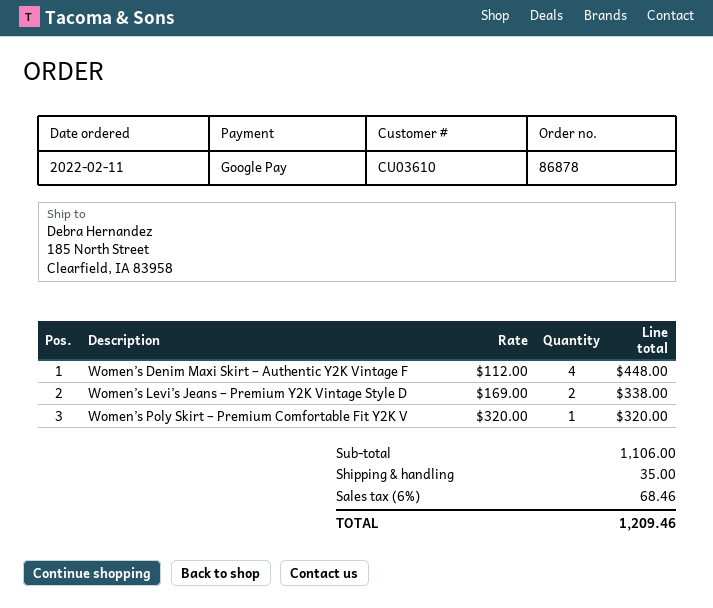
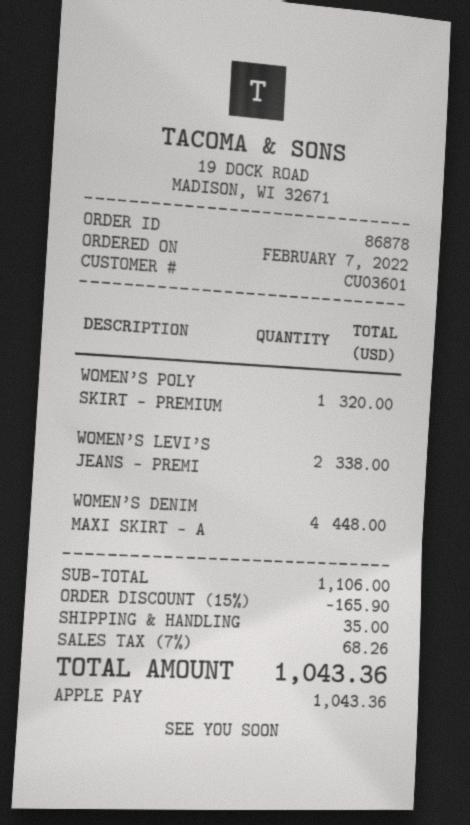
order date: 2022-02-11 -> 2022-02-07
customer number: CU03610 -> CU03601
payment method: Google Pay -> Apple Pay
discount: none -> 15% = 165.90
tax: 6% = 68.46 -> 7% = 68.26
total: 1209.46 -> 1043.36

